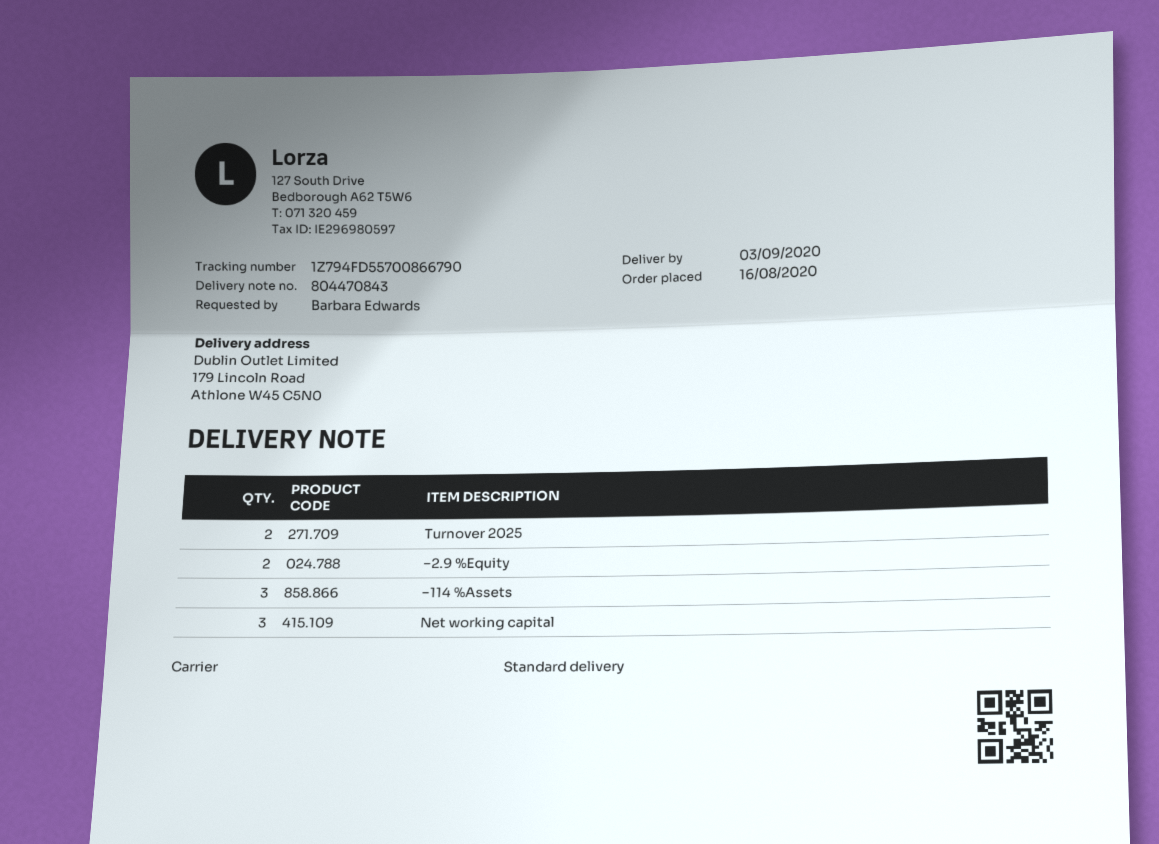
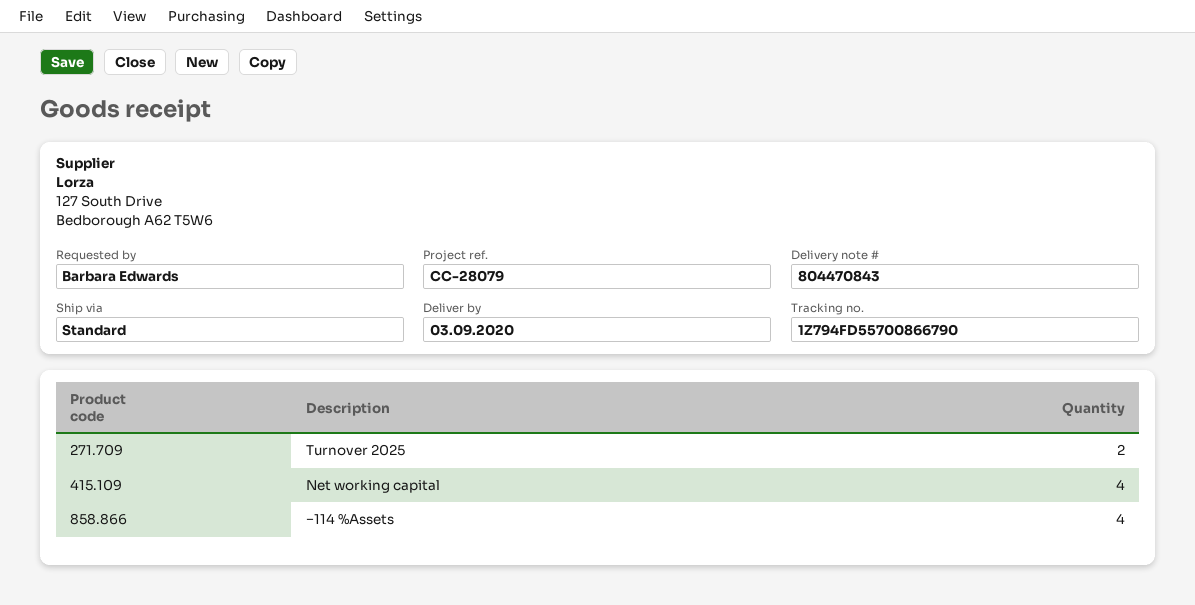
−2.9 %Equity: 2 -> none
−114 %Assets: 3 -> 4
Net working capital: 3 -> 4

